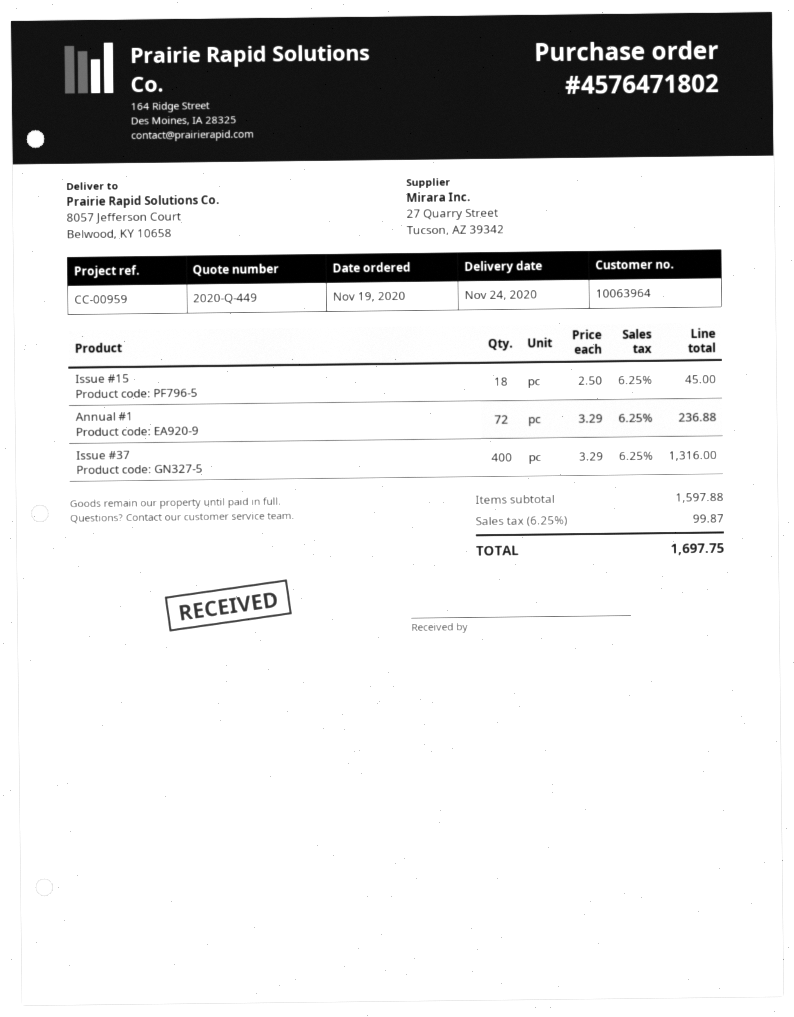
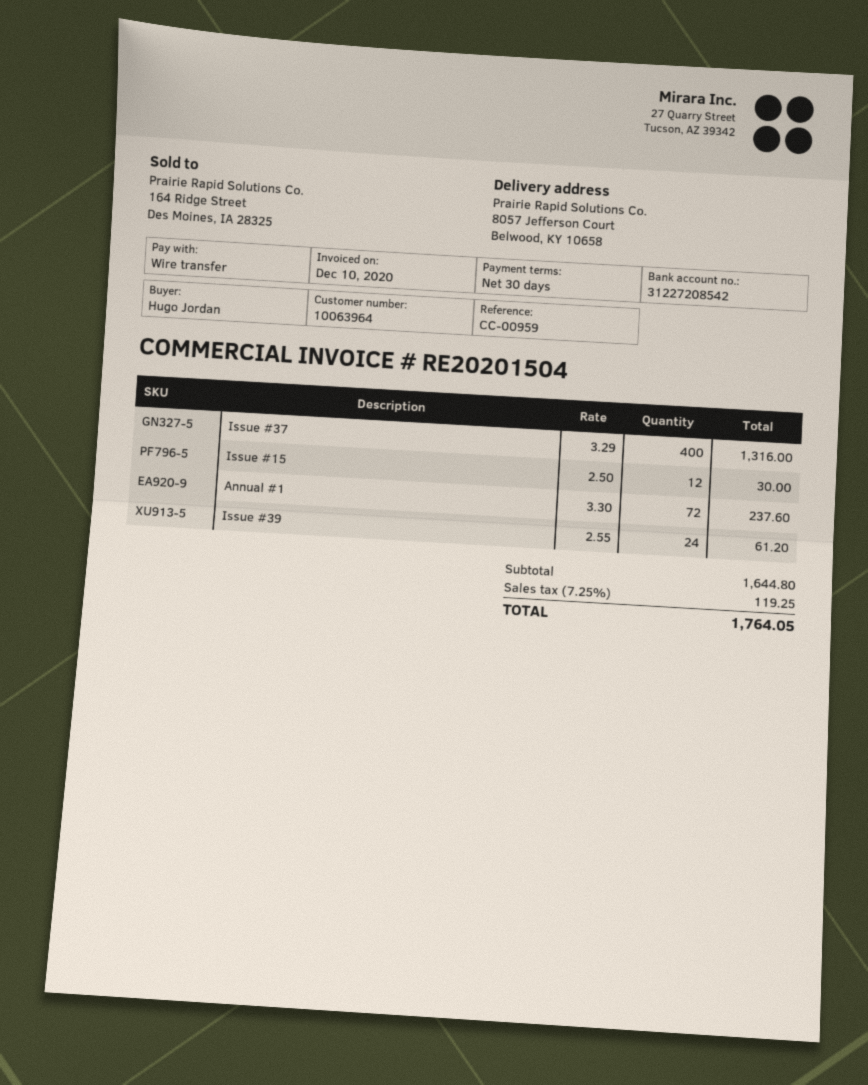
Issue #15: 18 x 2.50 = 45.00 -> 12 x 2.50 = 30.00
Annual #1: 72 x 3.29 = 236.88 -> 72 x 3.30 = 237.60
Issue #39: none -> 24 x 2.55 = 61.20
subtotal: 1597.88 -> 1644.80
tax: 6.25% = 99.87 -> 7.25% = 119.25
total: 1697.75 -> 1764.05

